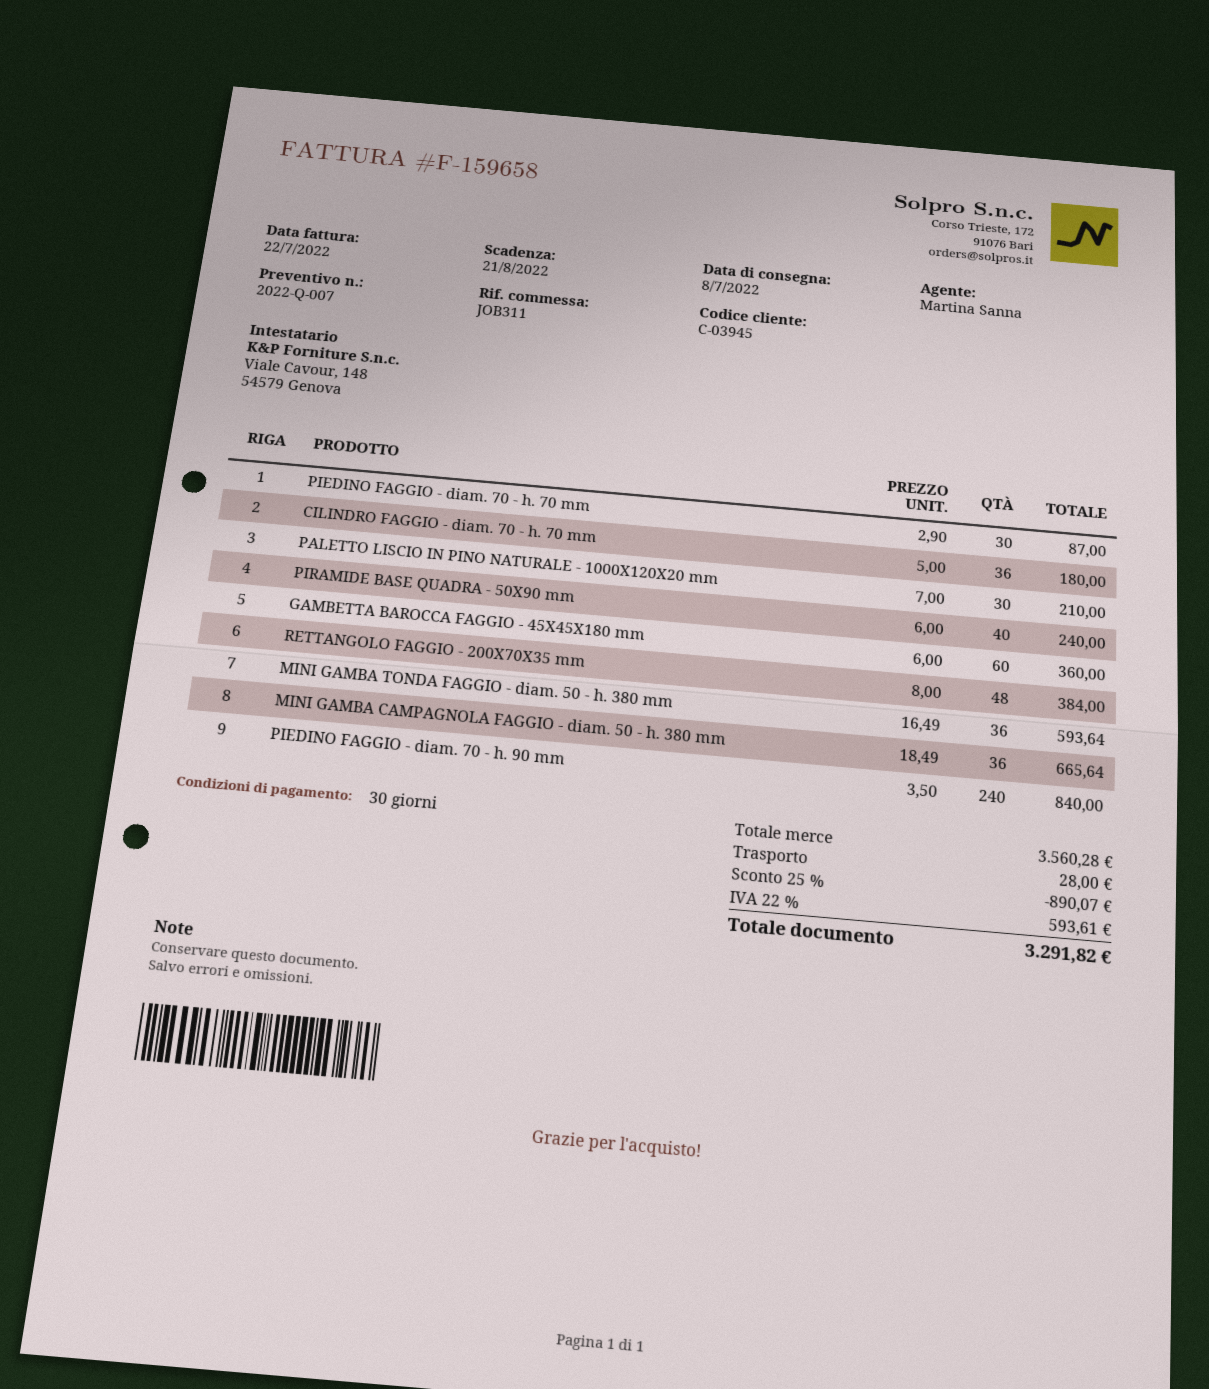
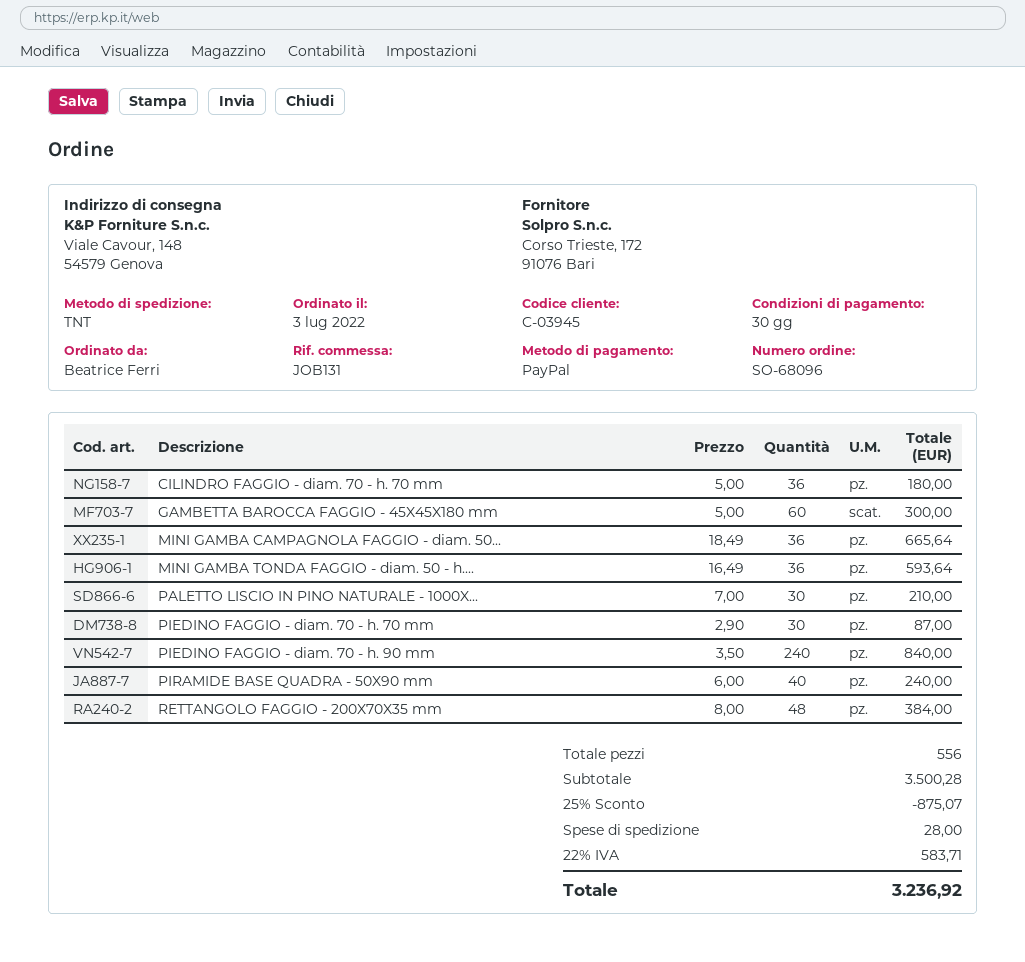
reference: JOB311 -> JOB131
GAMBETTA BAROCCA FAGGIO - 45X45X180 mm: 60 x 6.00 = 360.00 -> 60 x 5.00 = 300.00
subtotal: 3560.28 -> 3500.28
discount: 25% = 890.07 -> 25% = 875.07
tax: 22% = 593.61 -> 22% = 583.71
total: 3291.82 -> 3236.92

